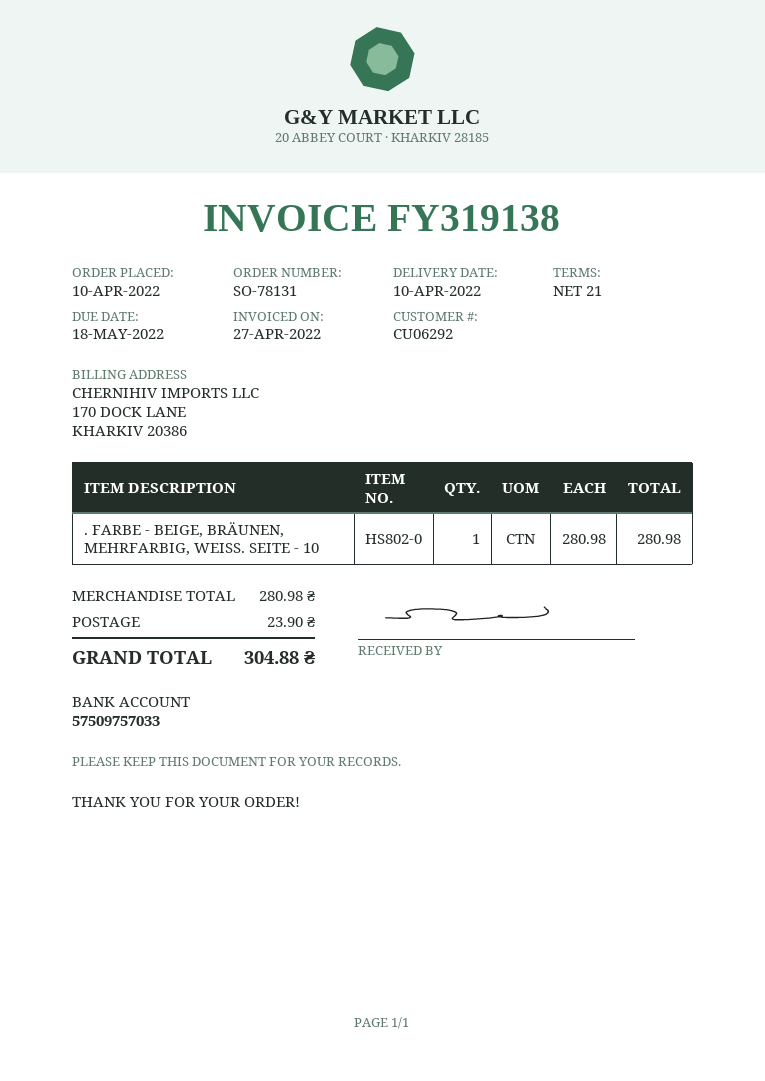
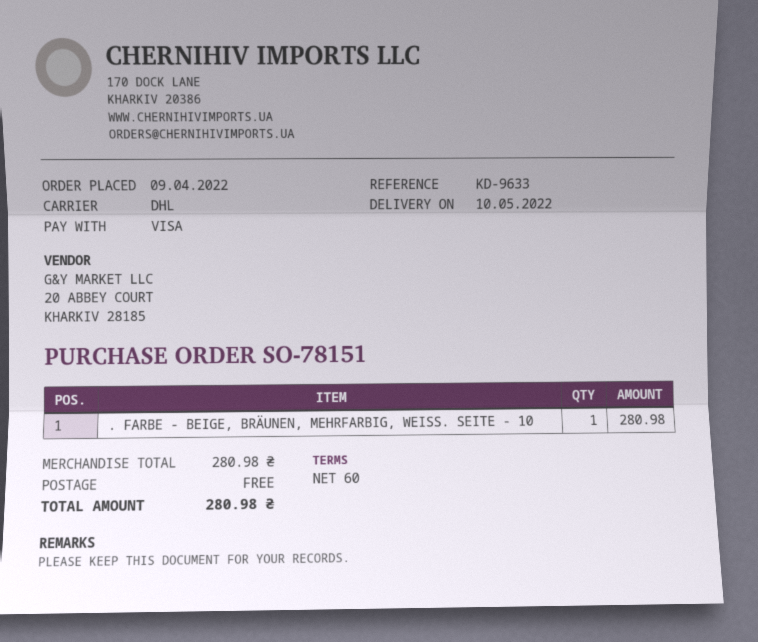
order number: SO-78131 -> SO-78151
order date: 2022-04-10 -> 2022-04-09
delivery date: 2022-04-10 -> 2022-05-10
payment terms: 21 days -> 60 days
shipping: 23.90 -> 0.00
total: 304.88 -> 280.98

